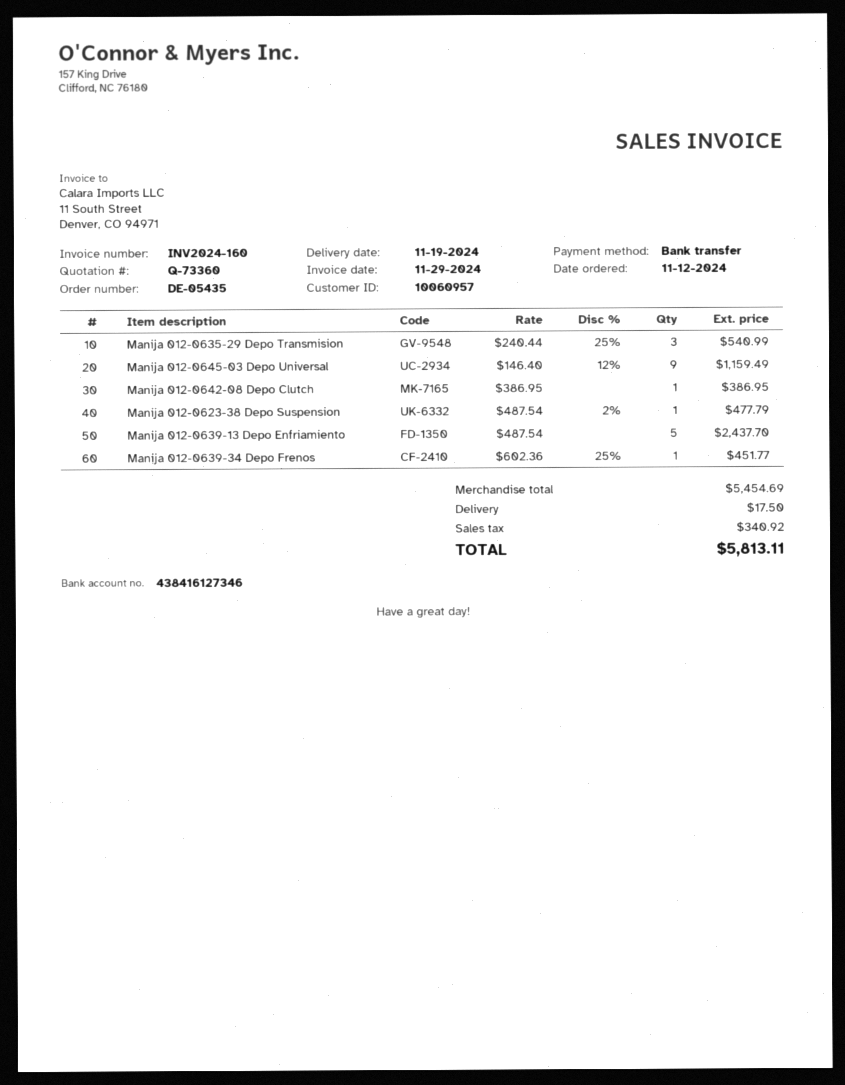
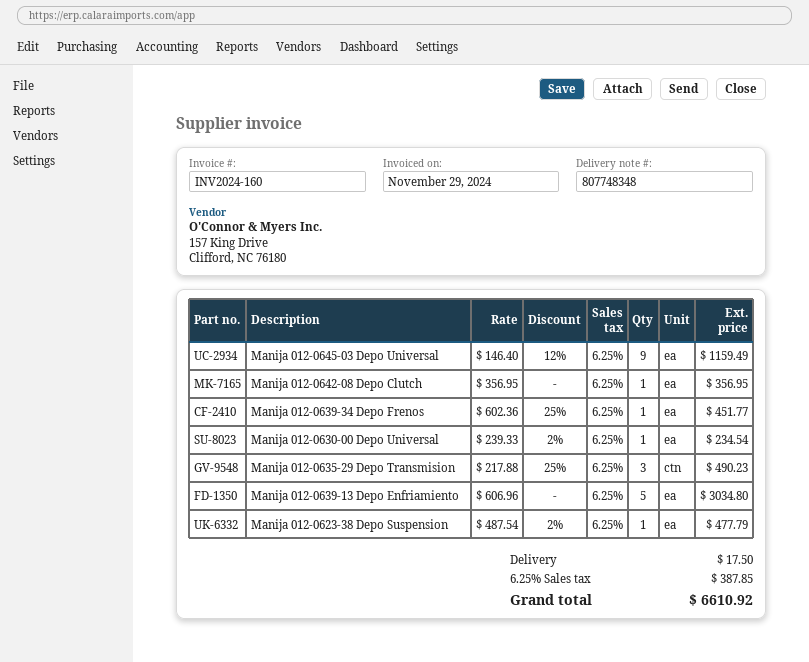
Manija 012-0635-29 Depo Transmision: 3 x 240.44 - 25% = 540.99 -> 3 x 217.88 - 25% = 490.23
Manija 012-0642-08 Depo Clutch: 1 x 386.95 = 386.95 -> 1 x 356.95 = 356.95
Manija 012-0639-13 Depo Enfriamiento: 5 x 487.54 = 2437.70 -> 5 x 606.96 = 3034.80
Manija 012-0630-00 Depo Universal: none -> 1 x 239.33 - 2% = 234.54
tax: 340.92 -> 387.85
total: 5813.11 -> 6610.92

